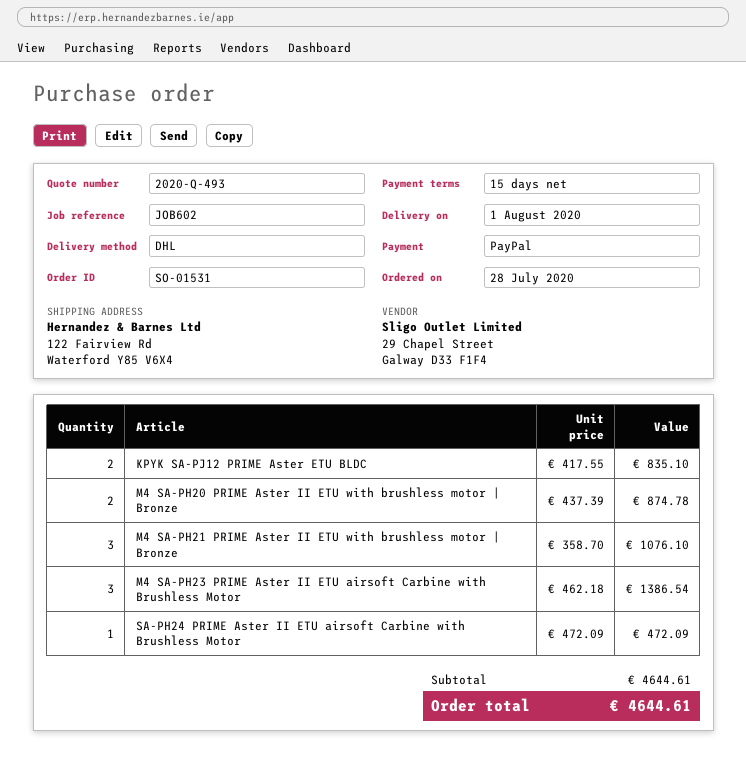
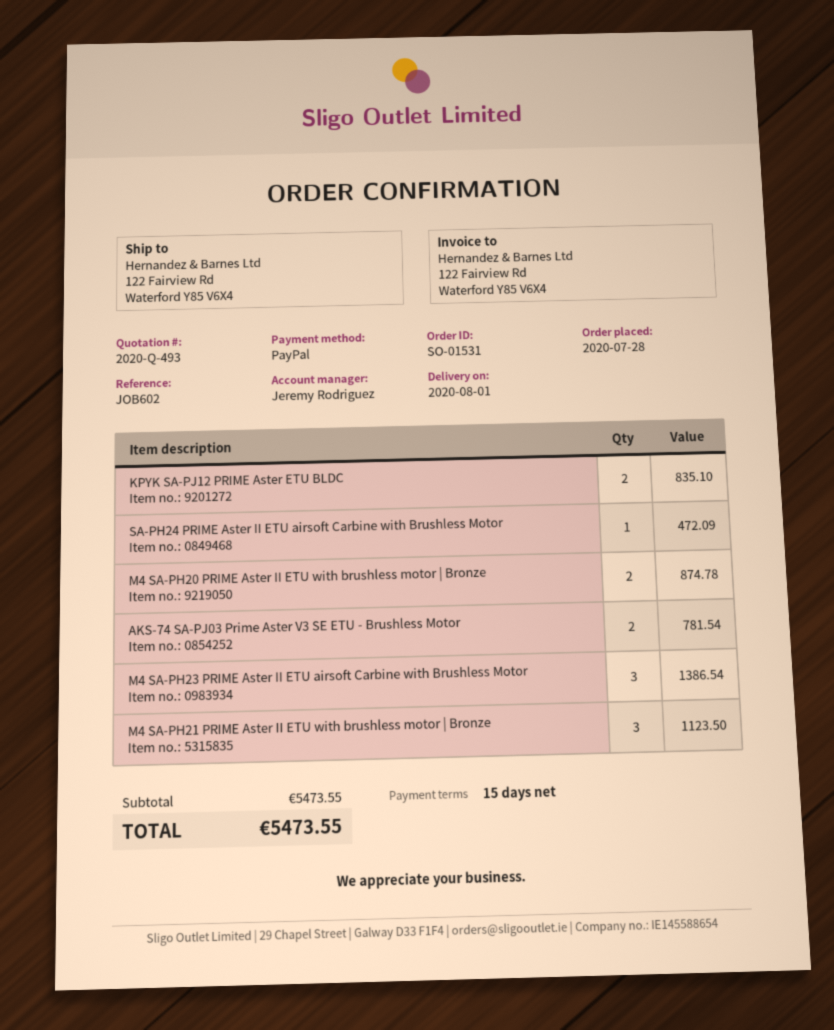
M4 SA-PH21 PRIME Aster II ETU with brushless motor | Bronze: 3 for 1076.10 -> 3 for 1123.50
AKS-74 SA-PJ03 Prime Aster V3 SE ETU - Brushless Motor: none -> 2 for 781.54
subtotal: 4644.61 -> 5473.55
total: 4644.61 -> 5473.55

